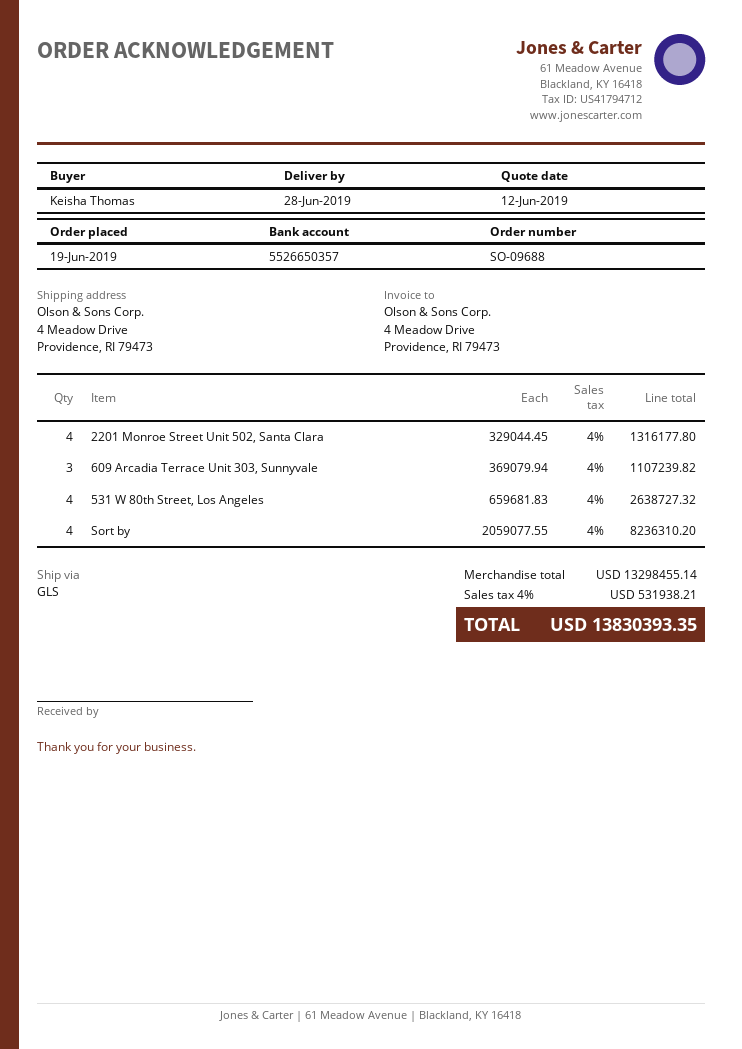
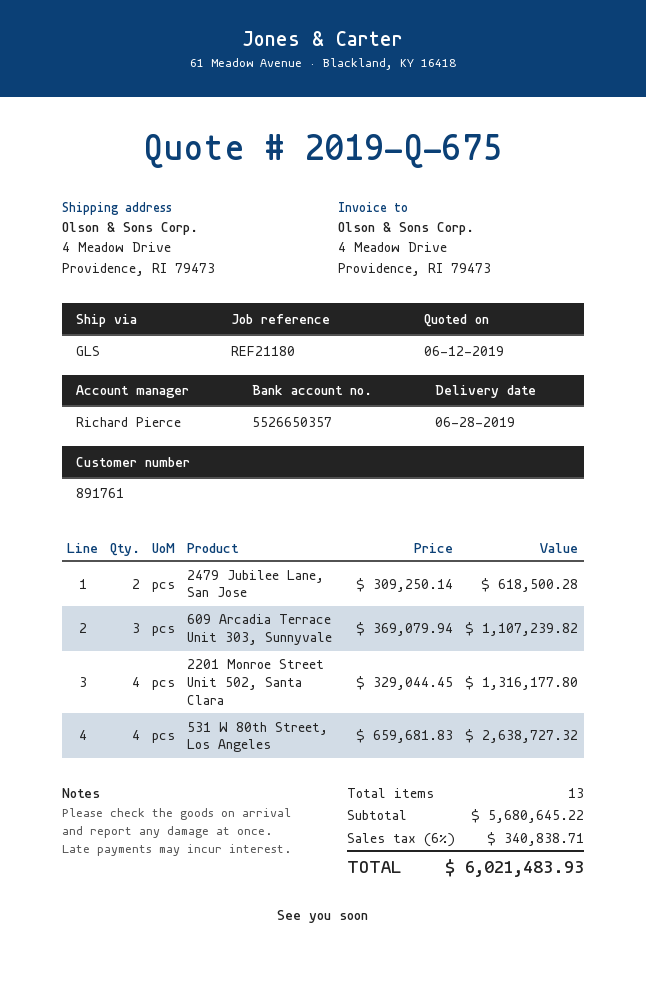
Sort by: 4 x 2059077.55 = 8236310.20 -> none
2479 Jubilee Lane, San Jose: none -> 2 x 309250.14 = 618500.28
subtotal: 13298455.14 -> 5680645.22
tax: 4% = 531938.21 -> 6% = 340838.71
total: 13830393.35 -> 6021483.93

